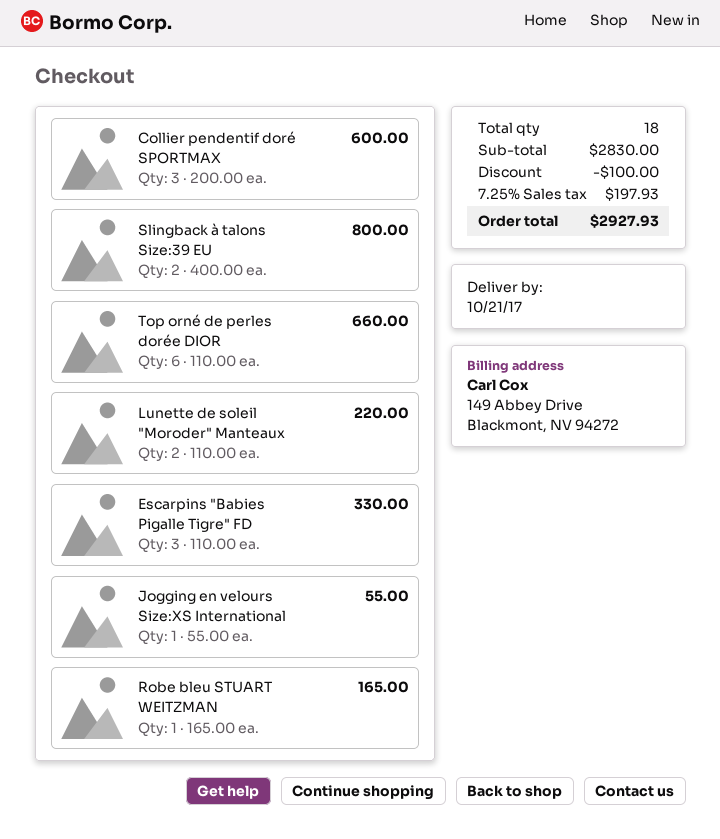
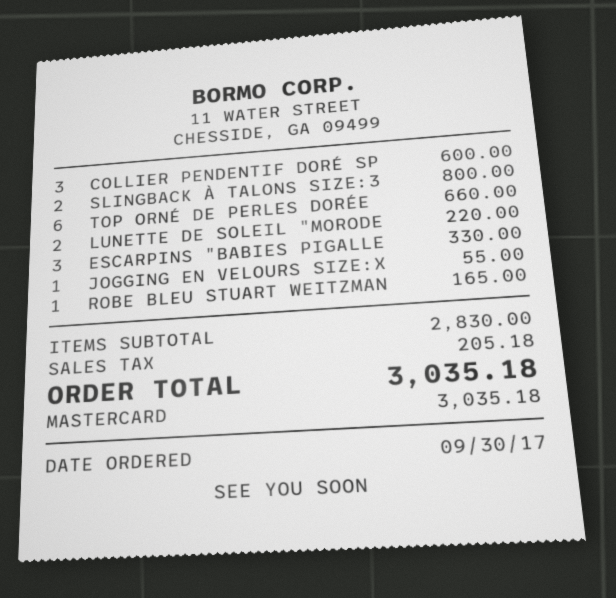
discount: 100.00 -> none
tax: 197.93 -> 205.18
total: 2927.93 -> 3035.18

